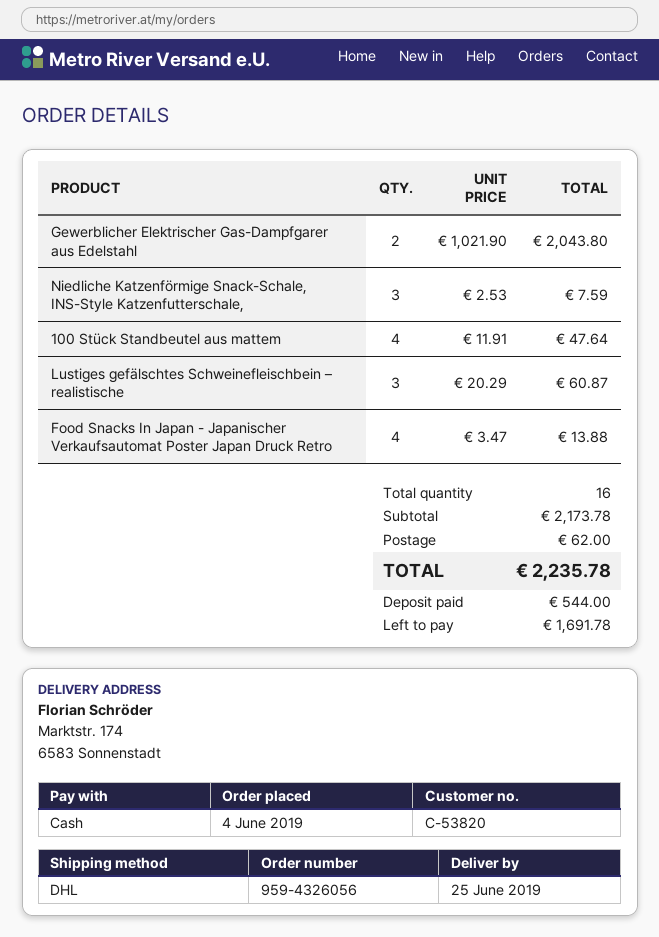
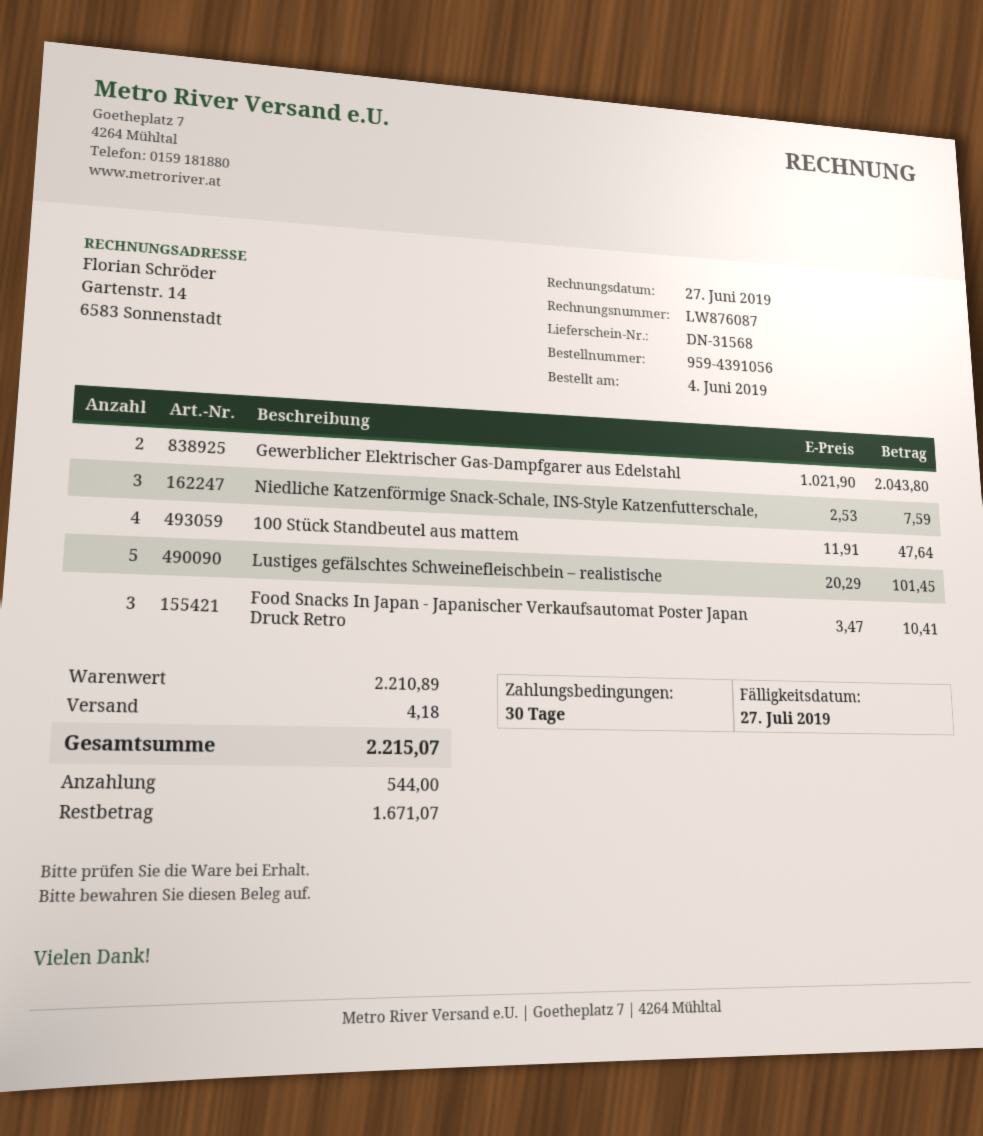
order number: 959-4326056 -> 959-4391056
Lustiges gefälschtes Schweinefleischbein – realistische: 3 x 20.29 = 60.87 -> 5 x 20.29 = 101.45
Food Snacks In Japan - Japanischer Verkaufsautomat Poster Japan Druck Retro: 4 x 3.47 = 13.88 -> 3 x 3.47 = 10.41
subtotal: 2173.78 -> 2210.89
shipping: 62.00 -> 4.18
total: 2235.78 -> 2215.07
balance: 1691.78 -> 1671.07

